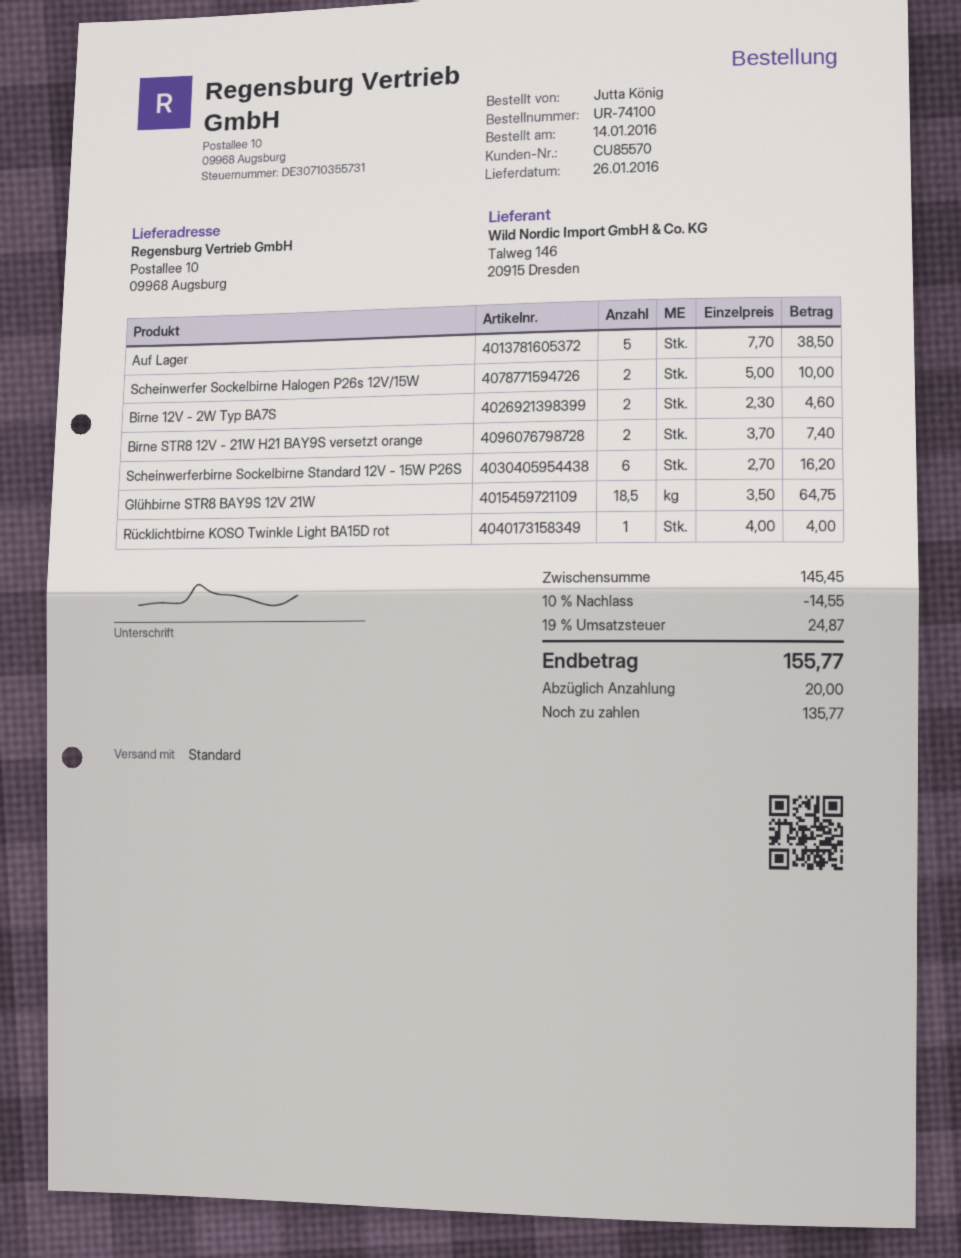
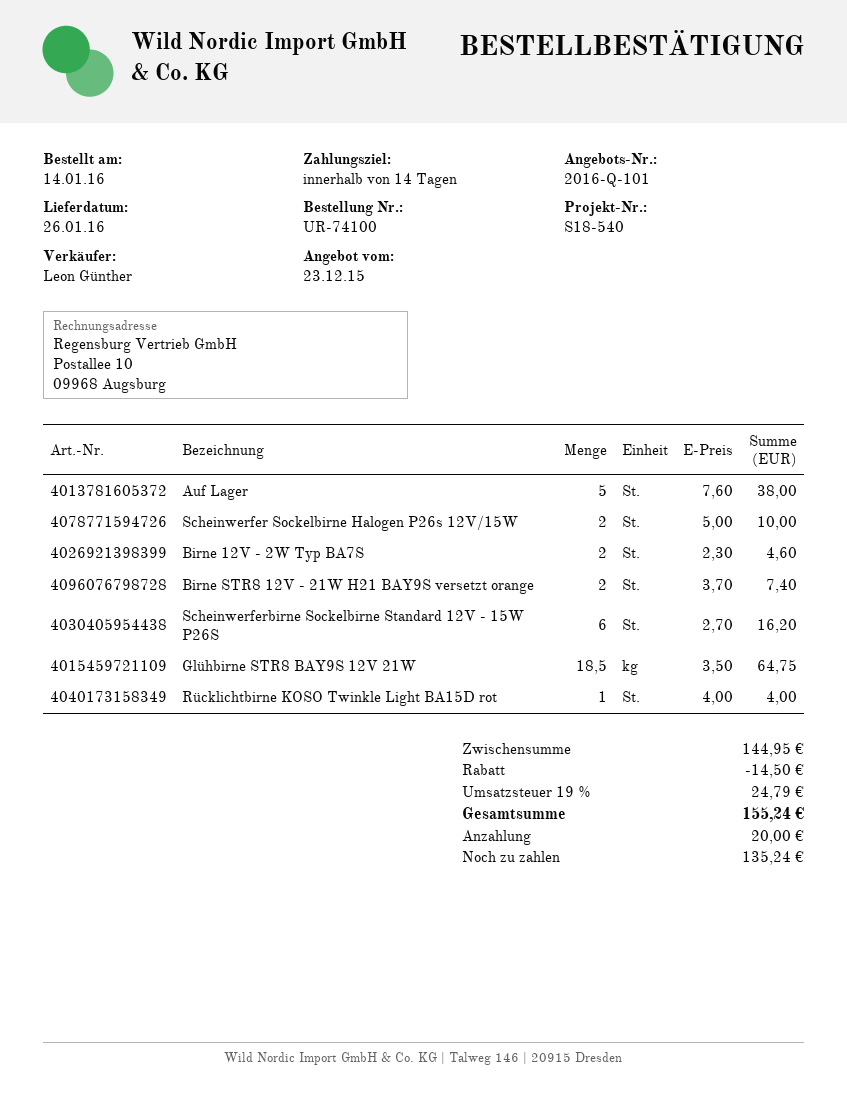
Auf Lager: 5 x 7.70 = 38.50 -> 5 x 7.60 = 38.00
subtotal: 145.45 -> 144.95
discount: 14.55 -> 14.50
tax: 19% = 24.87 -> 19% = 24.79
total: 155.77 -> 155.24
balance: 135.77 -> 135.24

